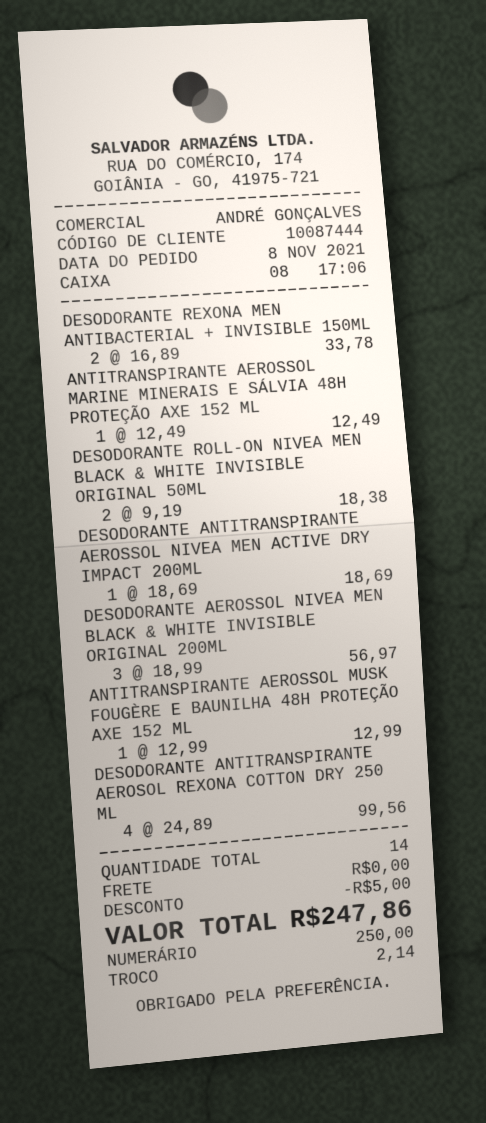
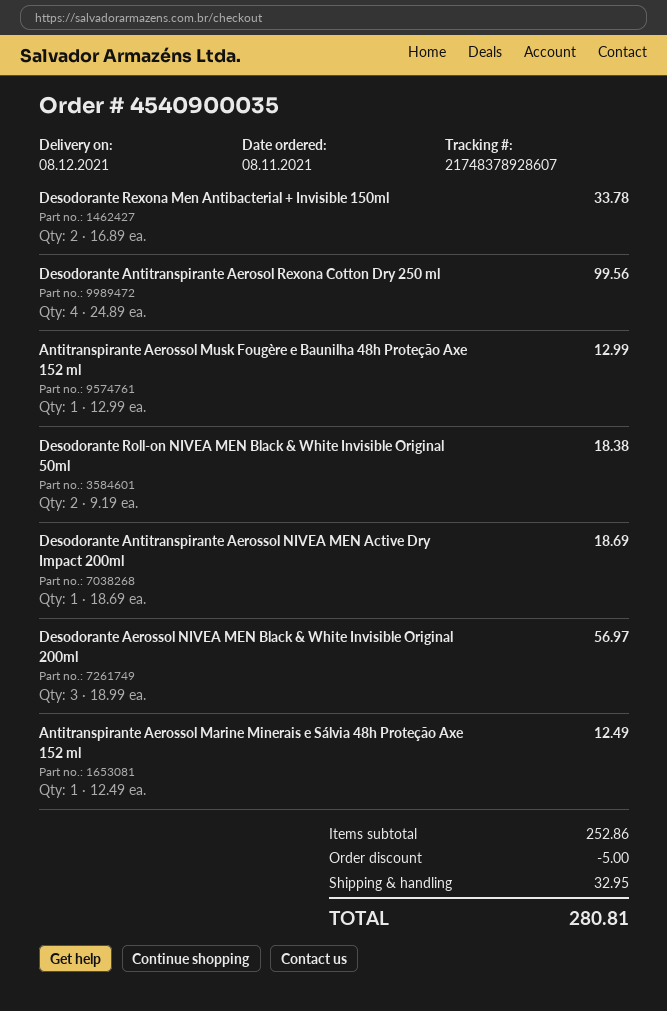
shipping: 0.00 -> 32.95
total: 247.86 -> 280.81

